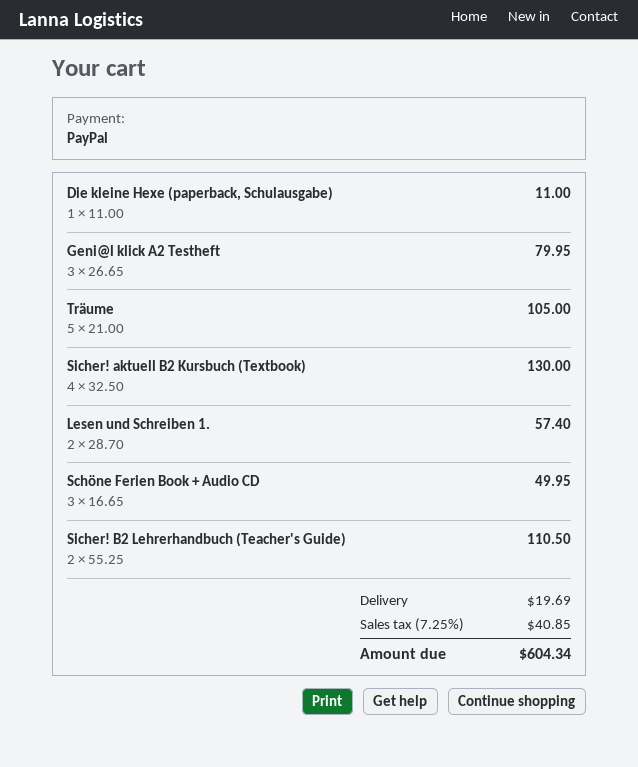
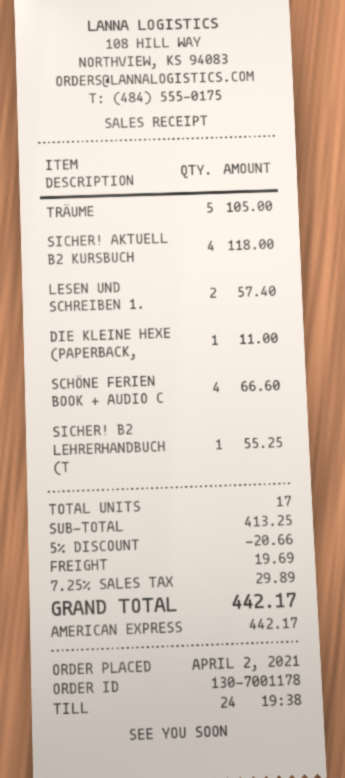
payment method: PayPal -> American Express
Geni@l klick A2 Testheft: 3 for 79.95 -> none
Sicher! aktuell B2 Kursbuch (Textbook): 4 for 130.00 -> 4 for 118.00
Schöne Ferien Book + Audio CD: 3 for 49.95 -> 4 for 66.60
Sicher! B2 Lehrerhandbuch (Teacher's Guide): 2 for 110.50 -> 1 for 55.25
discount: none -> 5% = 20.66
tax: 7.25% = 40.85 -> 7.25% = 29.89
total: 604.34 -> 442.17

